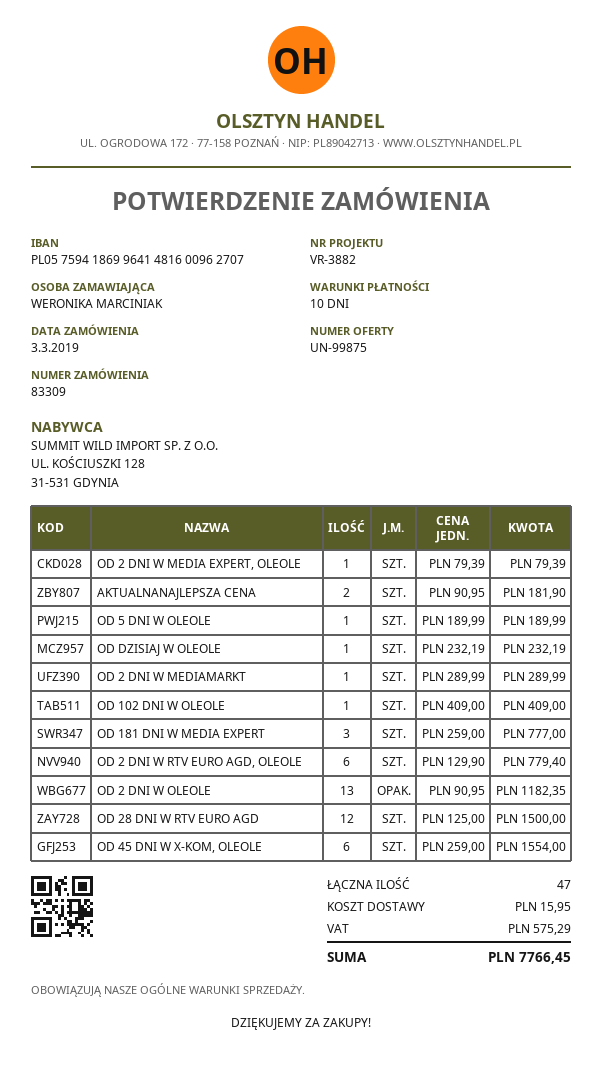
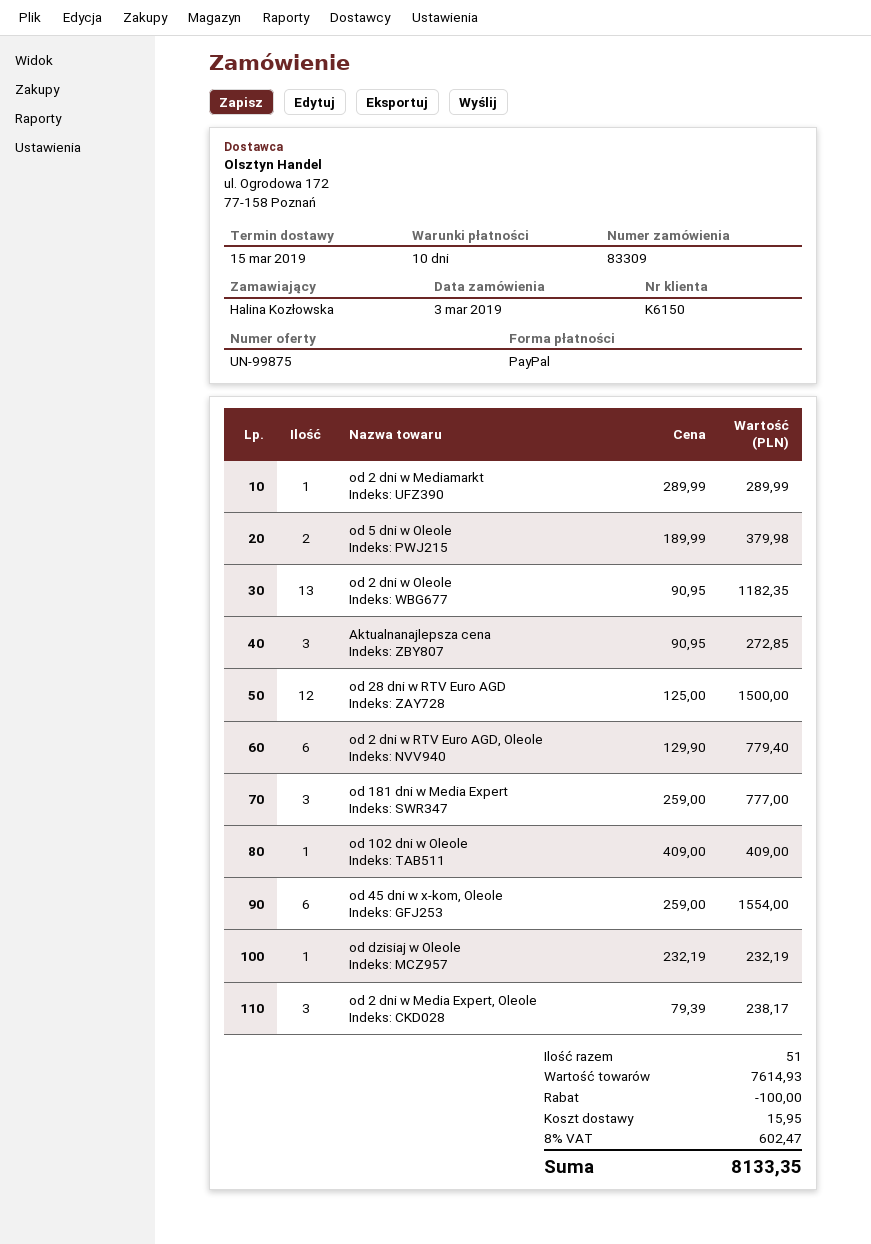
ordered by: WERONIKA MARCINIAK -> Halina Kozłowska
OD 2 DNI W MEDIA EXPERT, OLEOLE: 1 x 79.39 = 79.39 -> 3 x 79.39 = 238.17
AKTUALNANAJLEPSZA CENA: 2 x 90.95 = 181.90 -> 3 x 90.95 = 272.85
OD 5 DNI W OLEOLE: 1 x 189.99 = 189.99 -> 2 x 189.99 = 379.98
total quantity: 47 -> 51
discount: none -> 100.00
tax: 575.29 -> 602.47
total: 7766.45 -> 8133.35

